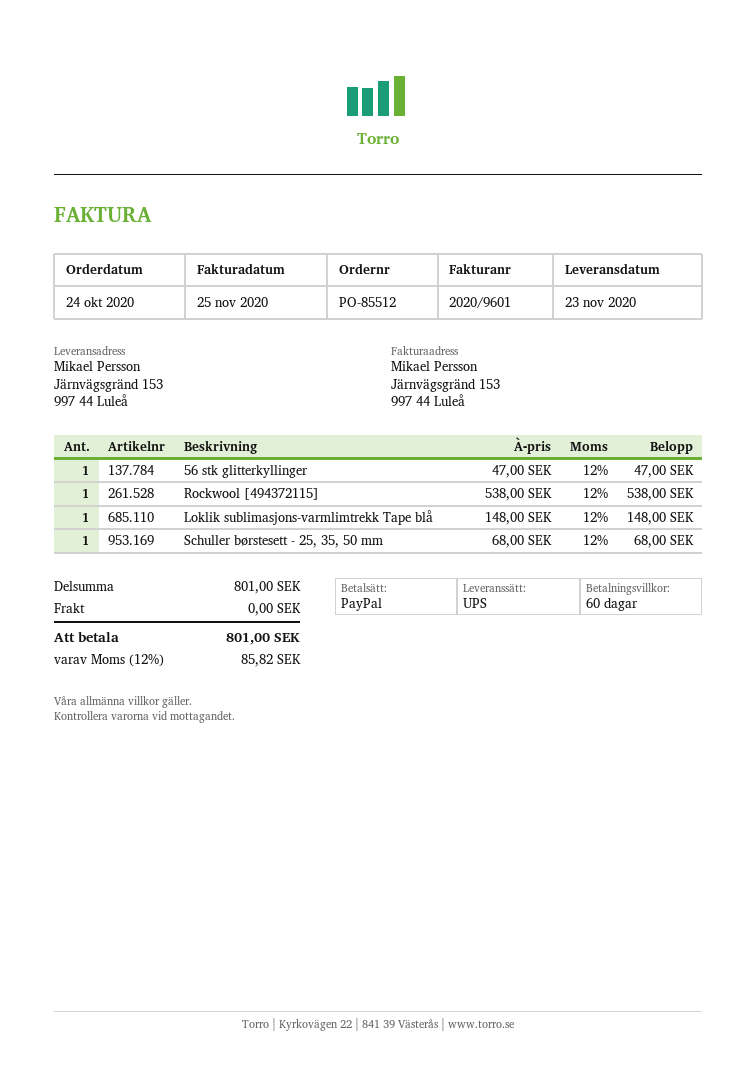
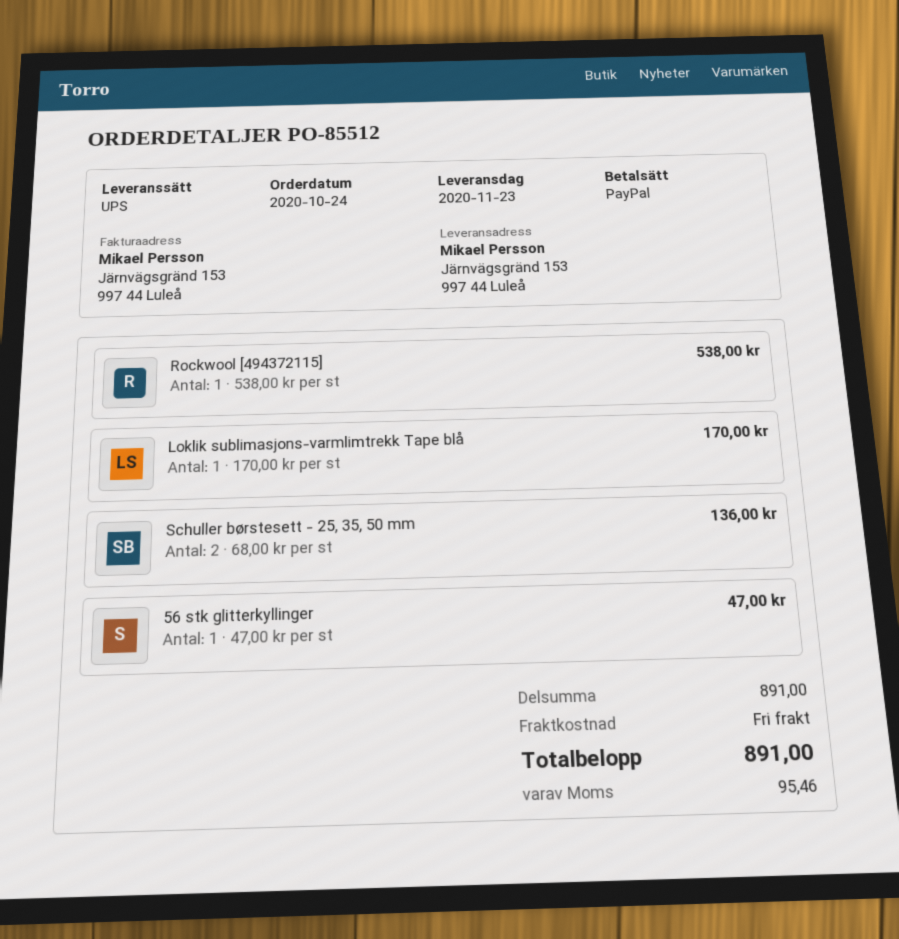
Loklik sublimasjons-varmlimtrekk Tape blå: 1 x 148.00 = 148.00 -> 1 x 170.00 = 170.00
Schuller børstesett - 25, 35, 50 mm: 1 x 68.00 = 68.00 -> 2 x 68.00 = 136.00
subtotal: 801.00 -> 891.00
tax: 85.82 -> 95.46
total: 801.00 -> 891.00

